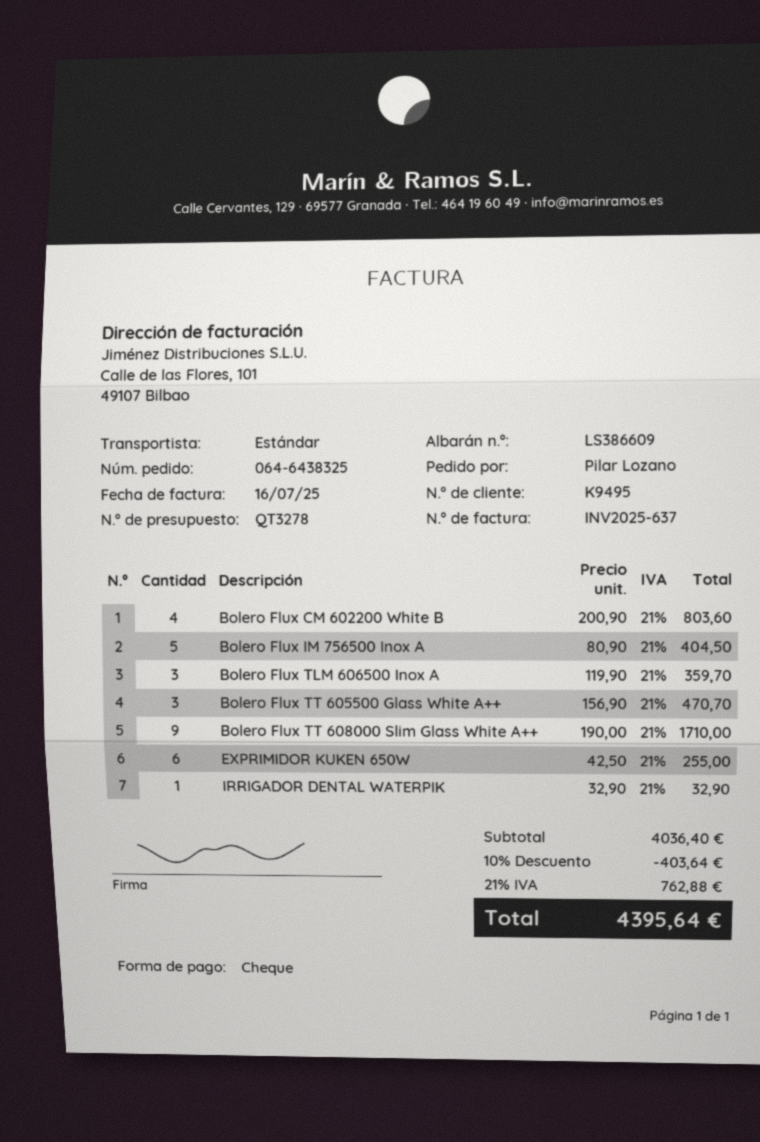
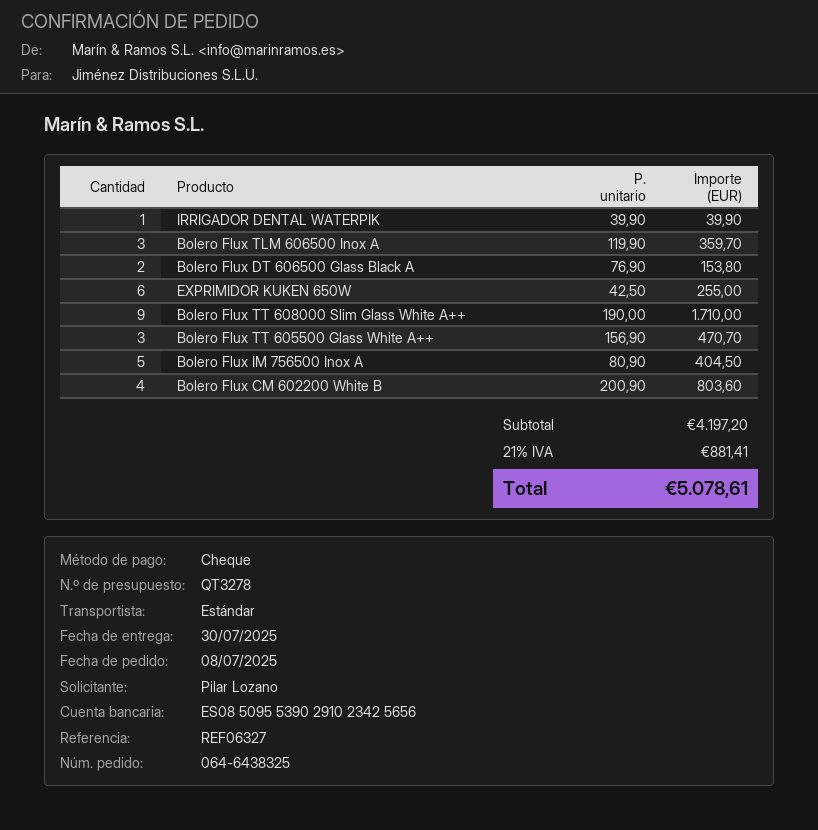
IRRIGADOR DENTAL WATERPIK: 1 x 32.90 = 32.90 -> 1 x 39.90 = 39.90
Bolero Flux DT 606500 Glass Black A: none -> 2 x 76.90 = 153.80
subtotal: 4036.40 -> 4197.20
discount: 10% = 403.64 -> none
tax: 21% = 762.88 -> 21% = 881.41
total: 4395.64 -> 5078.61

